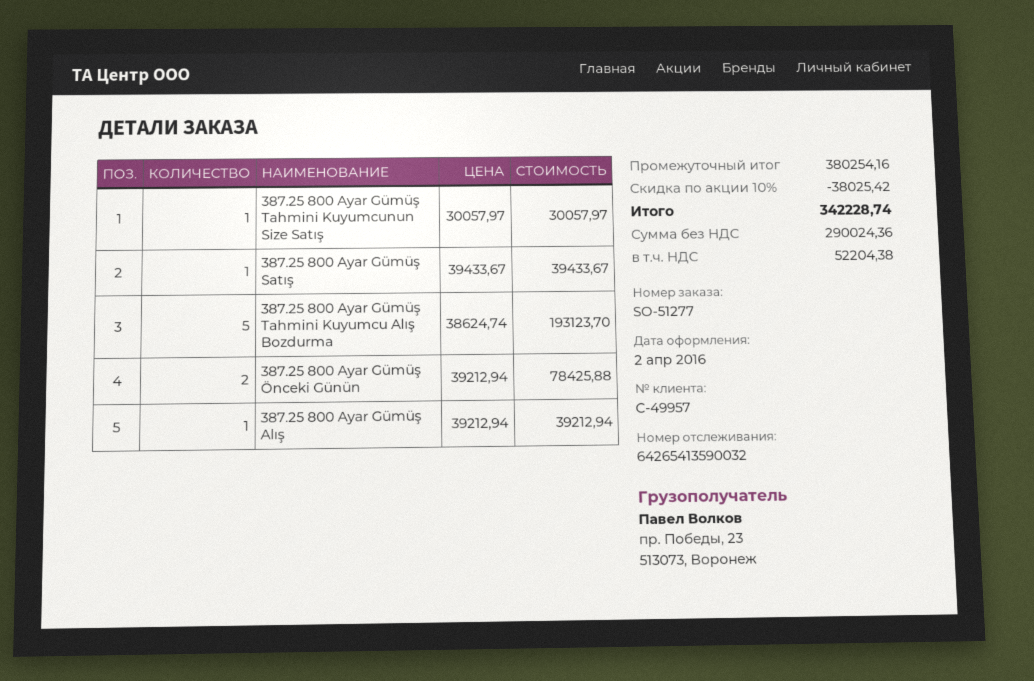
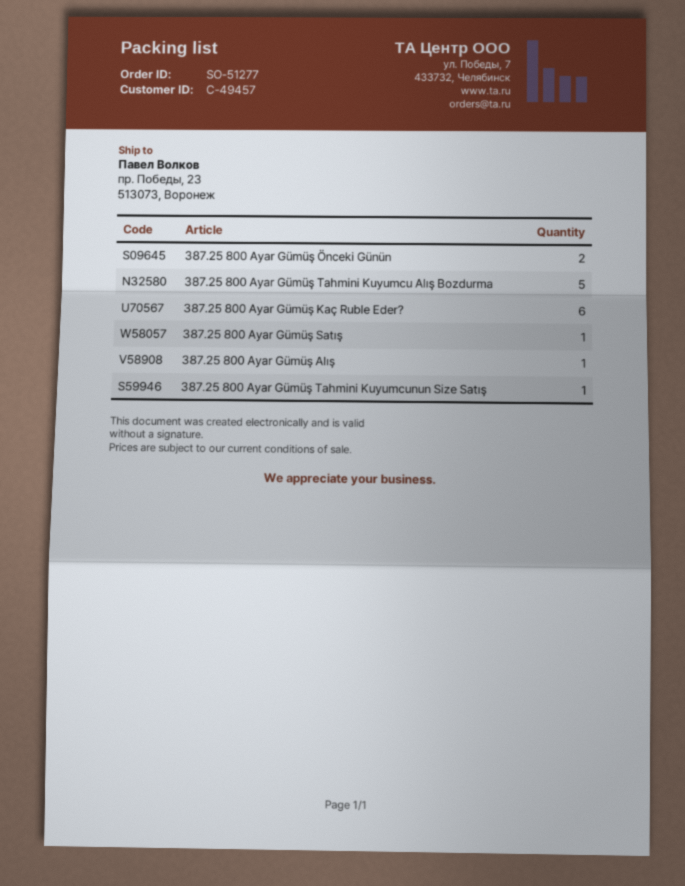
customer number: C-49957 -> C-49457
387.25 800 Ayar Gümüş Kaç Ruble Eder?: none -> 6

